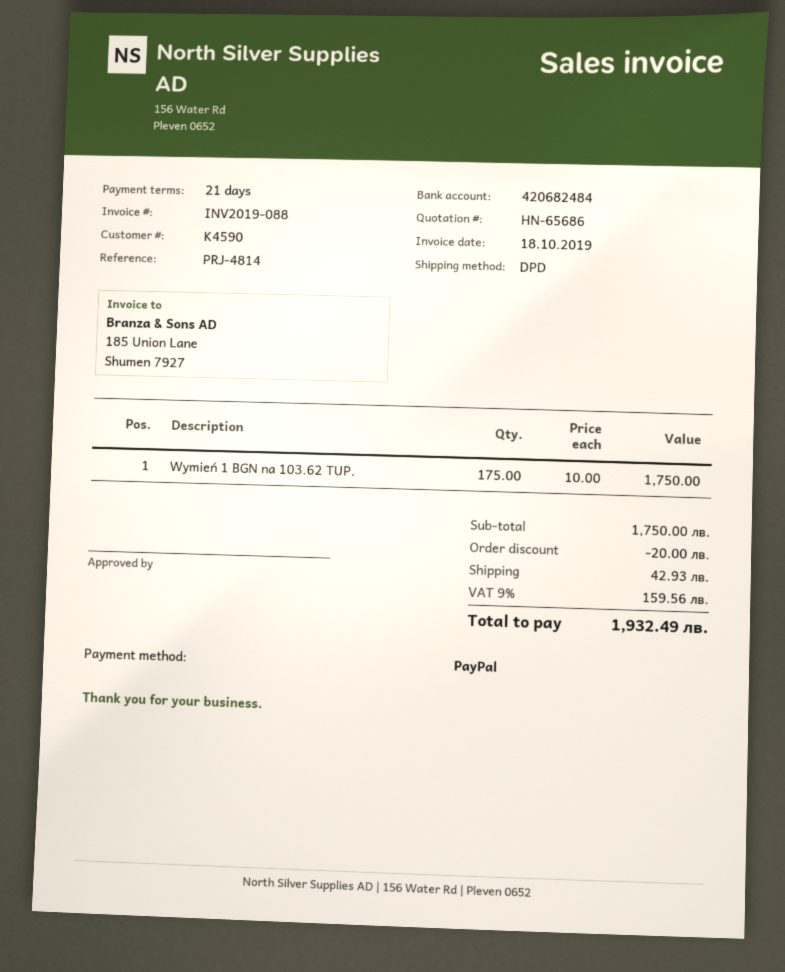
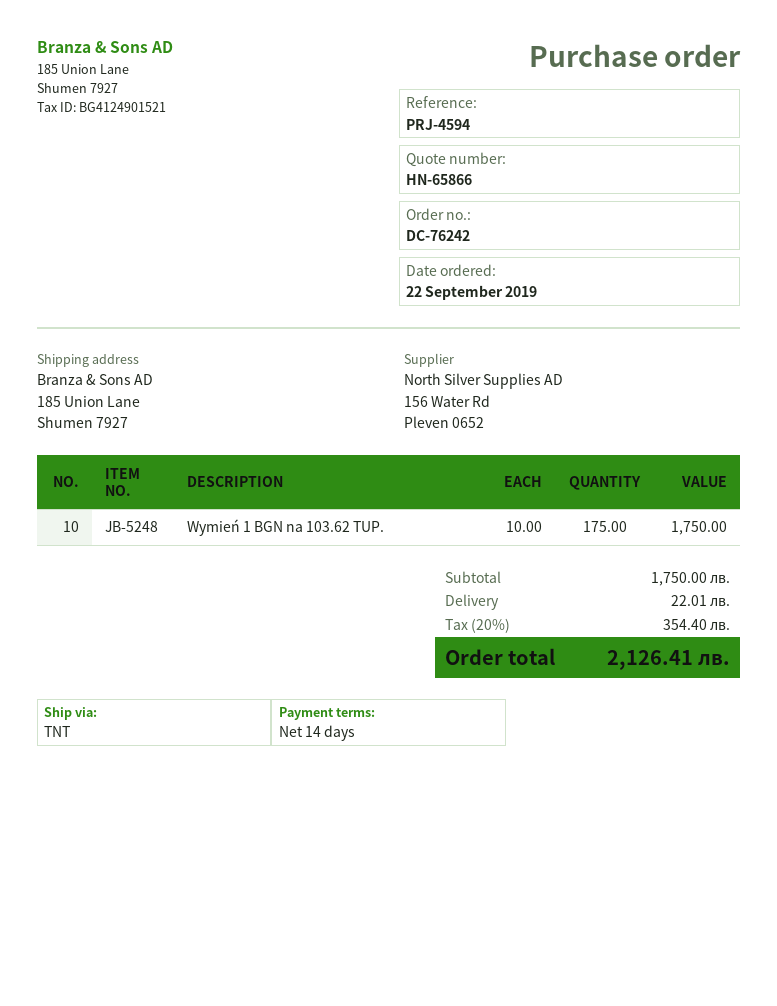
quote number: HN-65686 -> HN-65866
payment terms: 21 days -> 14 days
reference: PRJ-4814 -> PRJ-4594
shipping method: DPD -> TNT
discount: 20.00 -> none
shipping: 42.93 -> 22.01
tax: 9% = 159.56 -> 20% = 354.40
total: 1932.49 -> 2126.41

